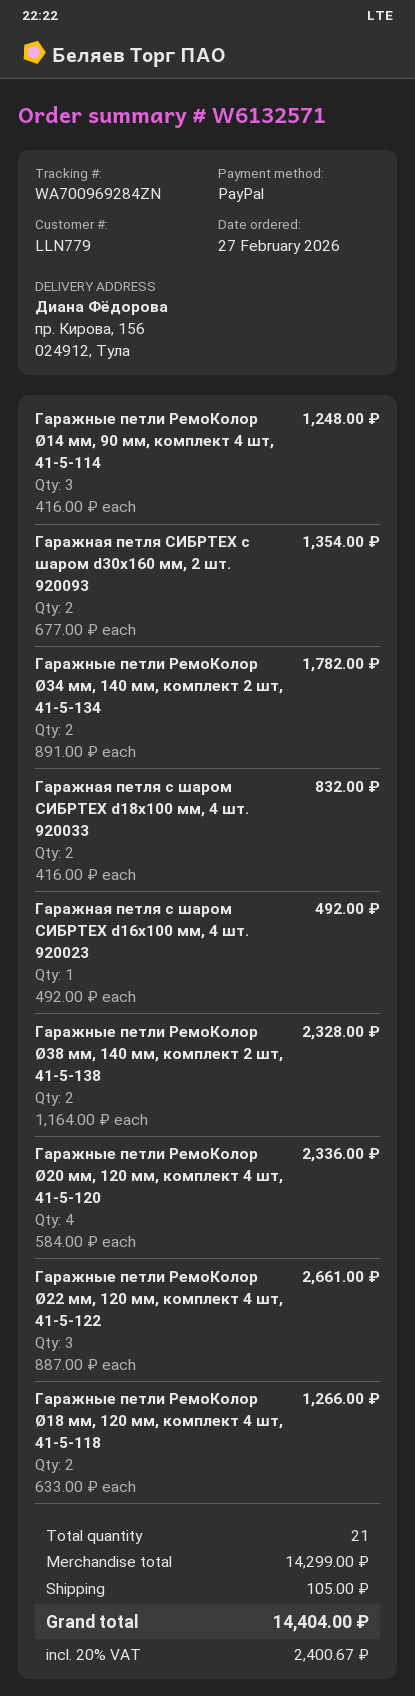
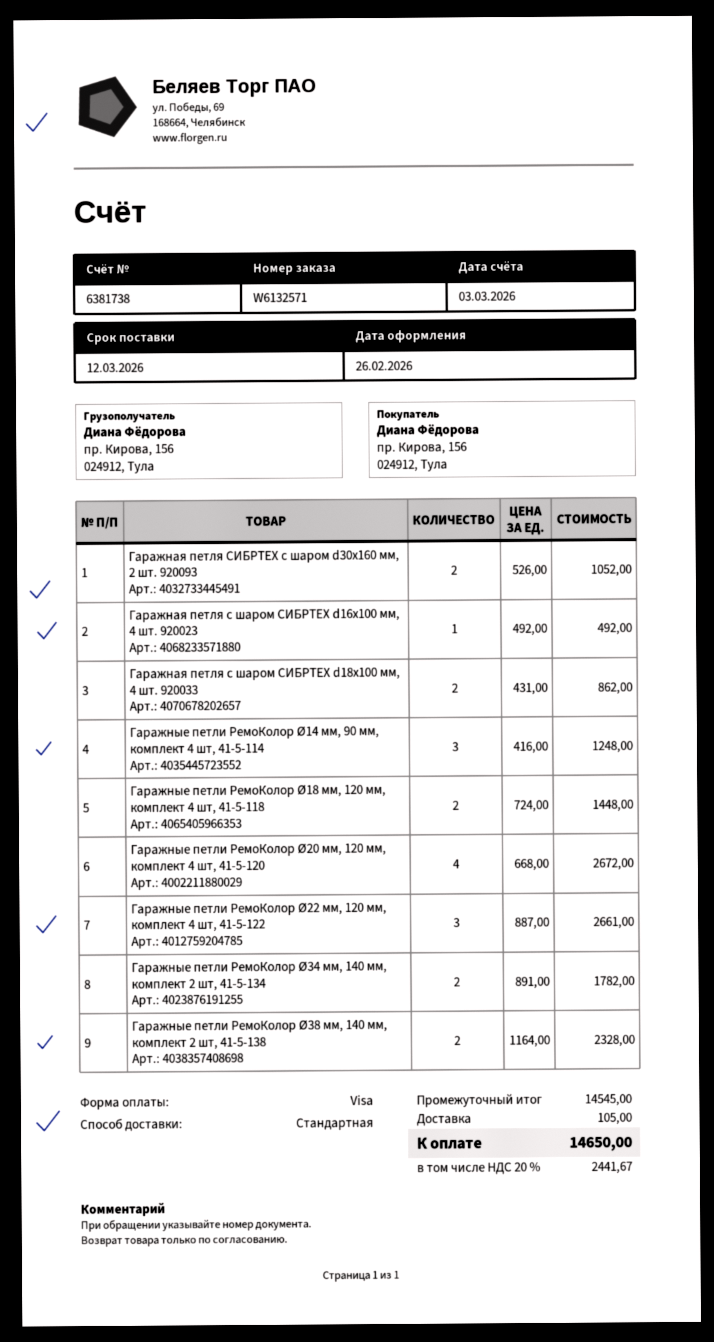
order date: 2026-02-27 -> 2026-02-26
payment method: PayPal -> Visa
Гаражная петля СИБРТЕХ с шаром d30х160 мм, 2 шт. 920093: 2 x 677.00 = 1354.00 -> 2 x 526.00 = 1052.00
Гаражная петля с шаром СИБРТЕХ d18х100 мм, 4 шт. 920033: 2 x 416.00 = 832.00 -> 2 x 431.00 = 862.00
Гаражные петли РемоКолор Ø20 мм, 120 мм, комплект 4 шт, 41-5-120: 4 x 584.00 = 2336.00 -> 4 x 668.00 = 2672.00
Гаражные петли РемоКолор Ø18 мм, 120 мм, комплект 4 шт, 41-5-118: 2 x 633.00 = 1266.00 -> 2 x 724.00 = 1448.00
subtotal: 14299.00 -> 14545.00
tax: 20% = 2400.67 -> 20% = 2441.67
total: 14404.00 -> 14650.00

